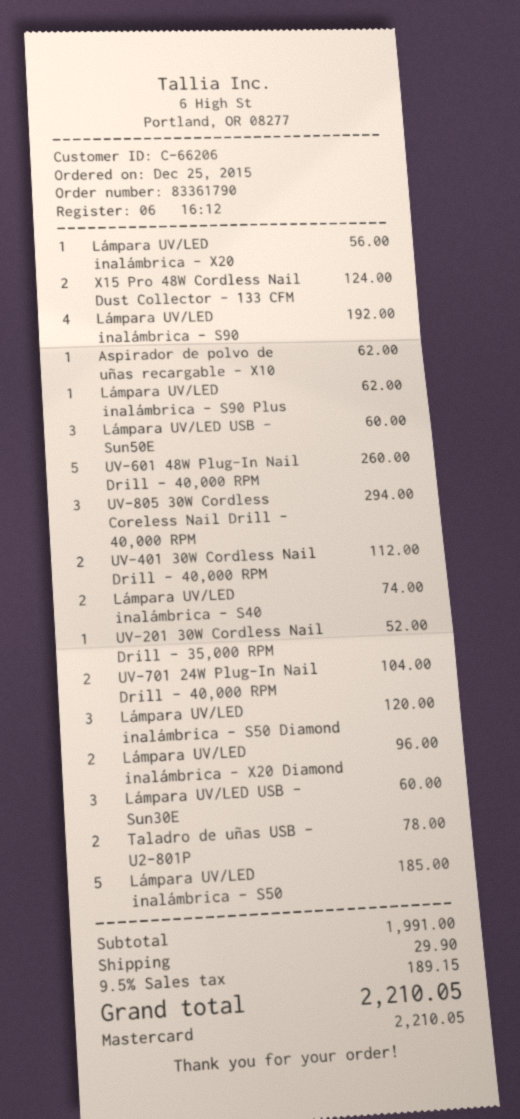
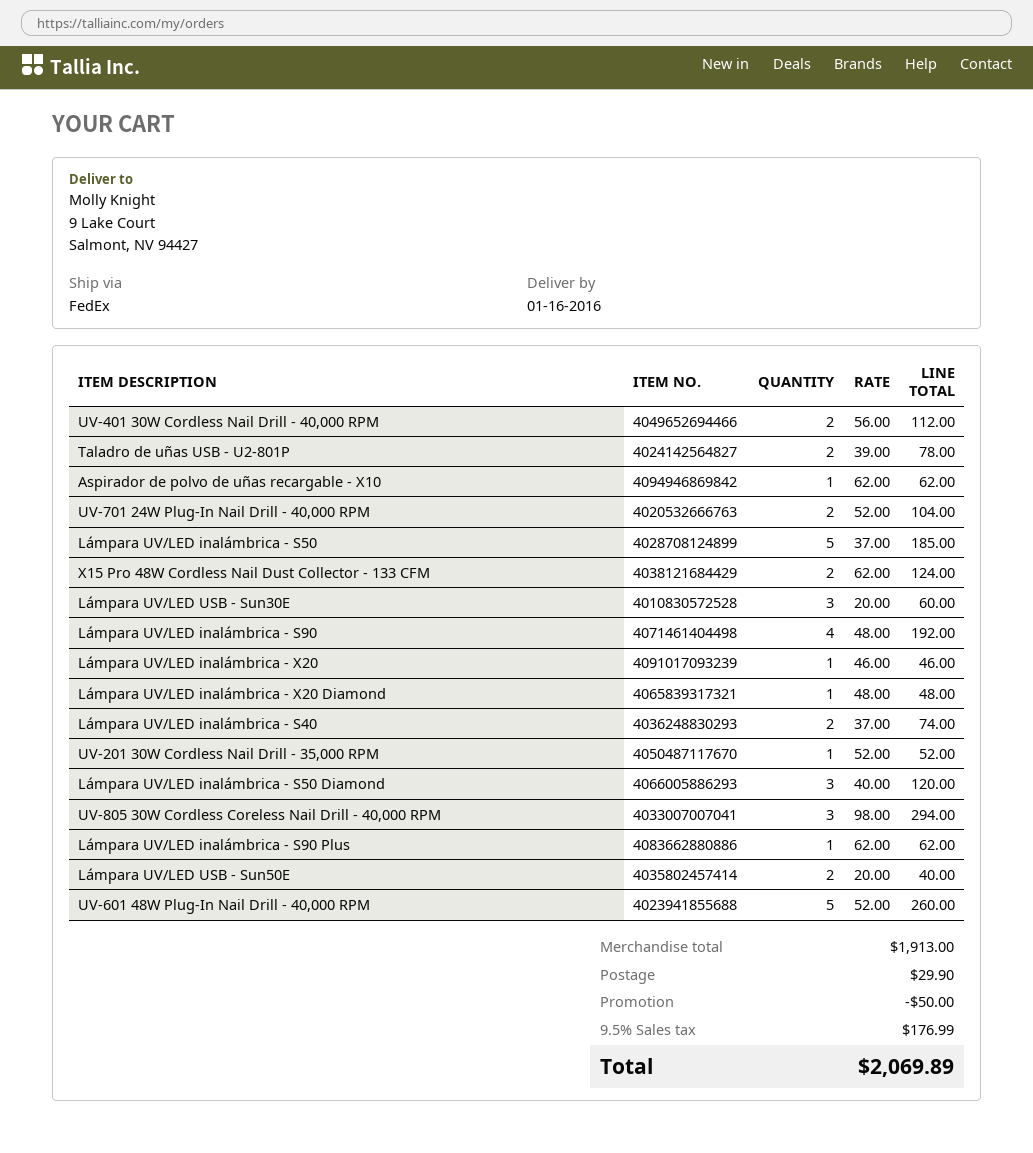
Lámpara UV/LED inalámbrica - X20: 1 for 56.00 -> 1 for 46.00
Lámpara UV/LED USB - Sun50E: 3 for 60.00 -> 2 for 40.00
Lámpara UV/LED inalámbrica - X20 Diamond: 2 for 96.00 -> 1 for 48.00
subtotal: 1991.00 -> 1913.00
discount: none -> 50.00
tax: 9.5% = 189.15 -> 9.5% = 176.99
total: 2210.05 -> 2069.89

